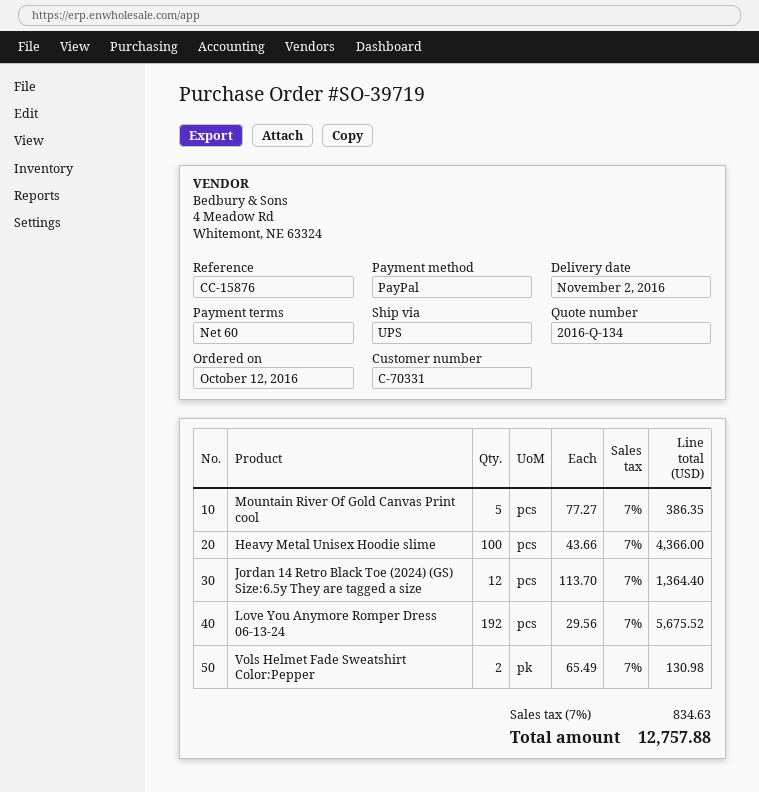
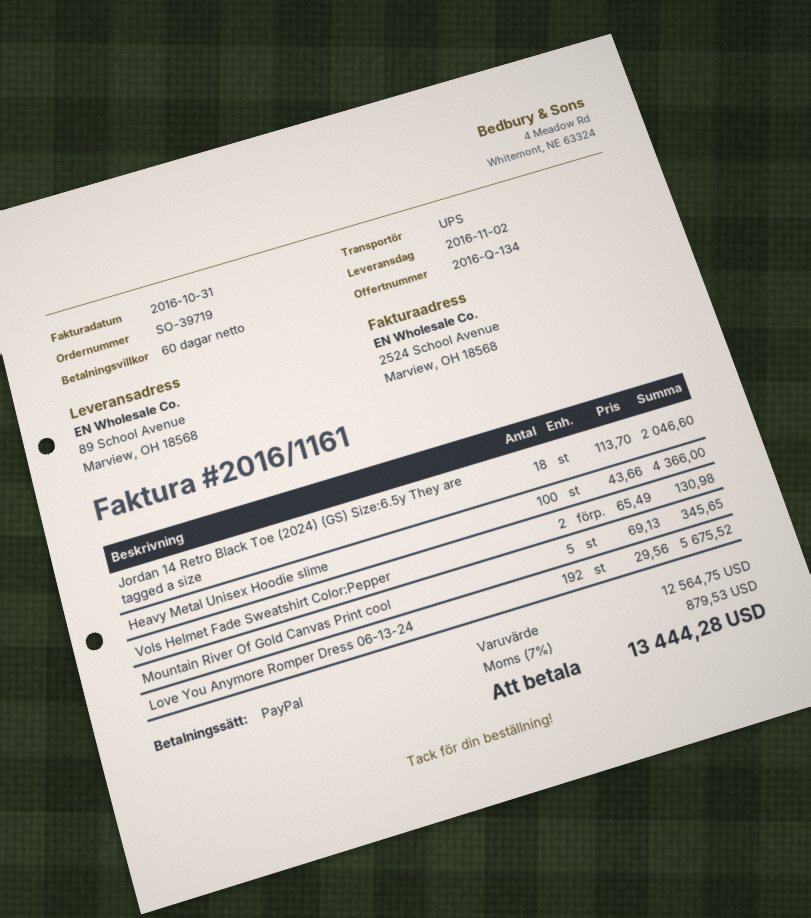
Mountain River Of Gold Canvas Print cool: 5 x 77.27 = 386.35 -> 5 x 69.13 = 345.65
Jordan 14 Retro Black Toe (2024) (GS) Size:6.5y They are tagged a size: 12 x 113.70 = 1364.40 -> 18 x 113.70 = 2046.60
tax: 7% = 834.63 -> 7% = 879.53
total: 12757.88 -> 13444.28

